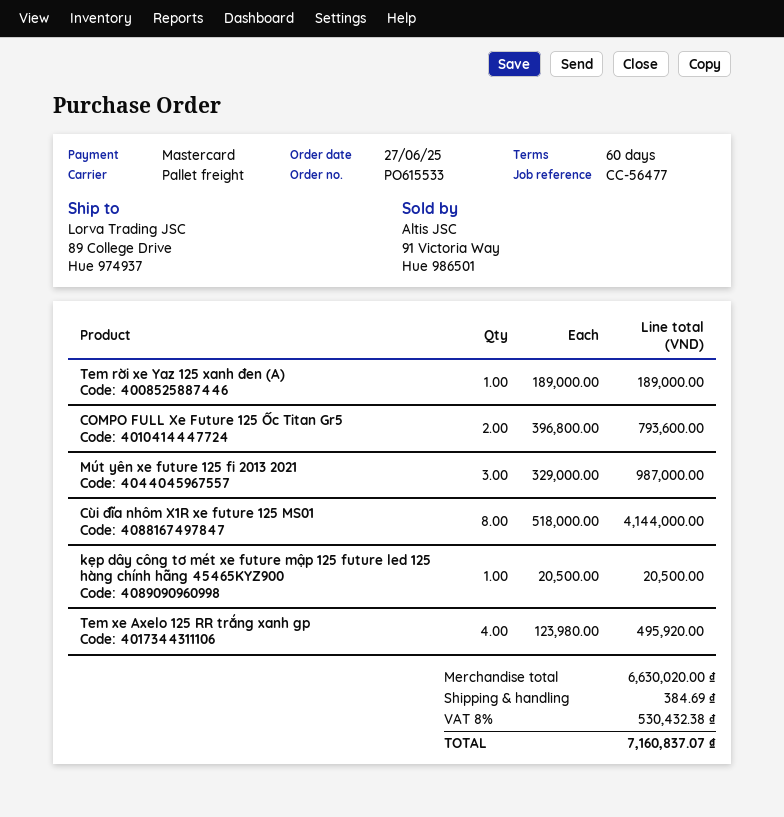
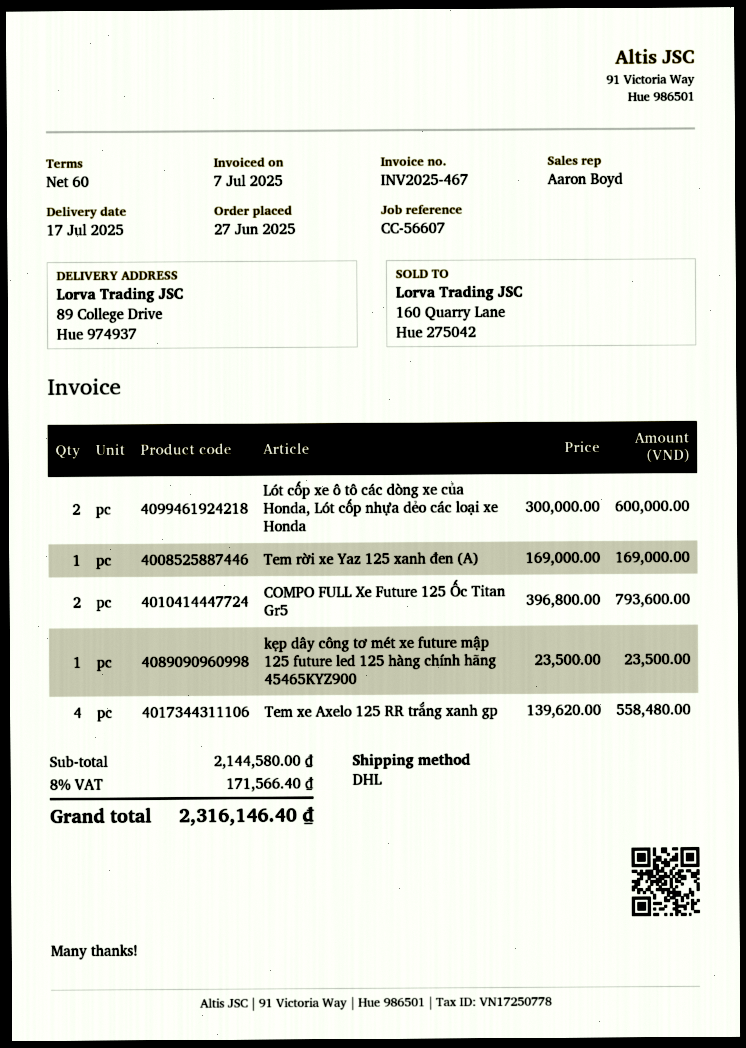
reference: CC-56477 -> CC-56607
shipping method: pallet freight -> DHL
Tem rời xe Yaz 125 xanh đen (A): 1 x 189000.00 = 189000.00 -> 1 x 169000.00 = 169000.00
Mút yên xe future 125 fi 2013 2021: 3 x 329000.00 = 987000.00 -> none
Cùi đĩa nhôm X1R xe future 125 MS01: 8 x 518000.00 = 4144000.00 -> none
kẹp dây công tơ mét xe future mập 125 future led 125 hàng chính hãng 45465KYZ900: 1 x 20500.00 = 20500.00 -> 1 x 23500.00 = 23500.00
Tem xe Axelo 125 RR trắng xanh gp: 4 x 123980.00 = 495920.00 -> 4 x 139620.00 = 558480.00
Lót cốp xe ô tô các dòng xe của Honda, Lót cốp nhựa dẻo các loại xe Honda: none -> 2 x 300000.00 = 600000.00
subtotal: 6630020.00 -> 2144580.00
shipping: 384.69 -> none
tax: 8% = 530432.38 -> 8% = 171566.40
total: 7160837.07 -> 2316146.40

